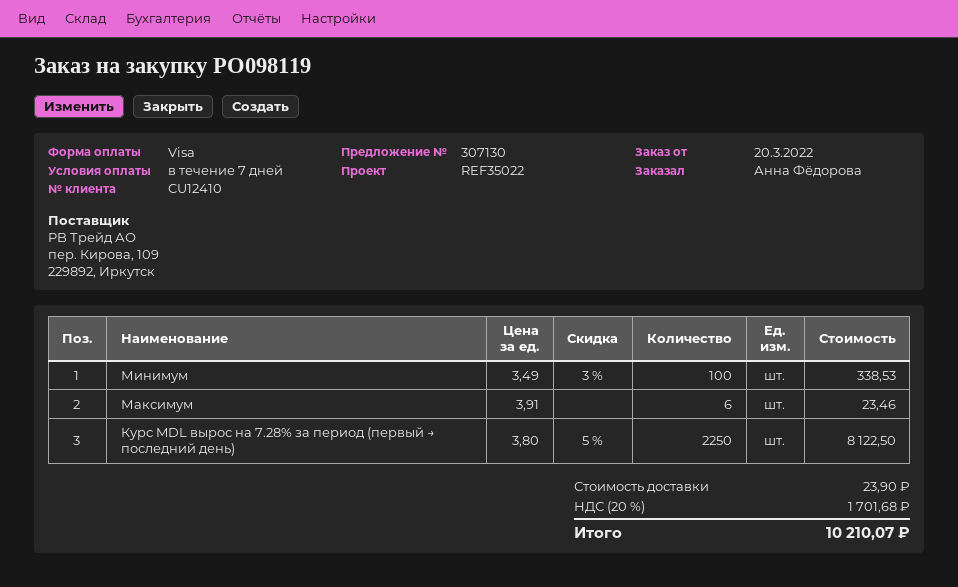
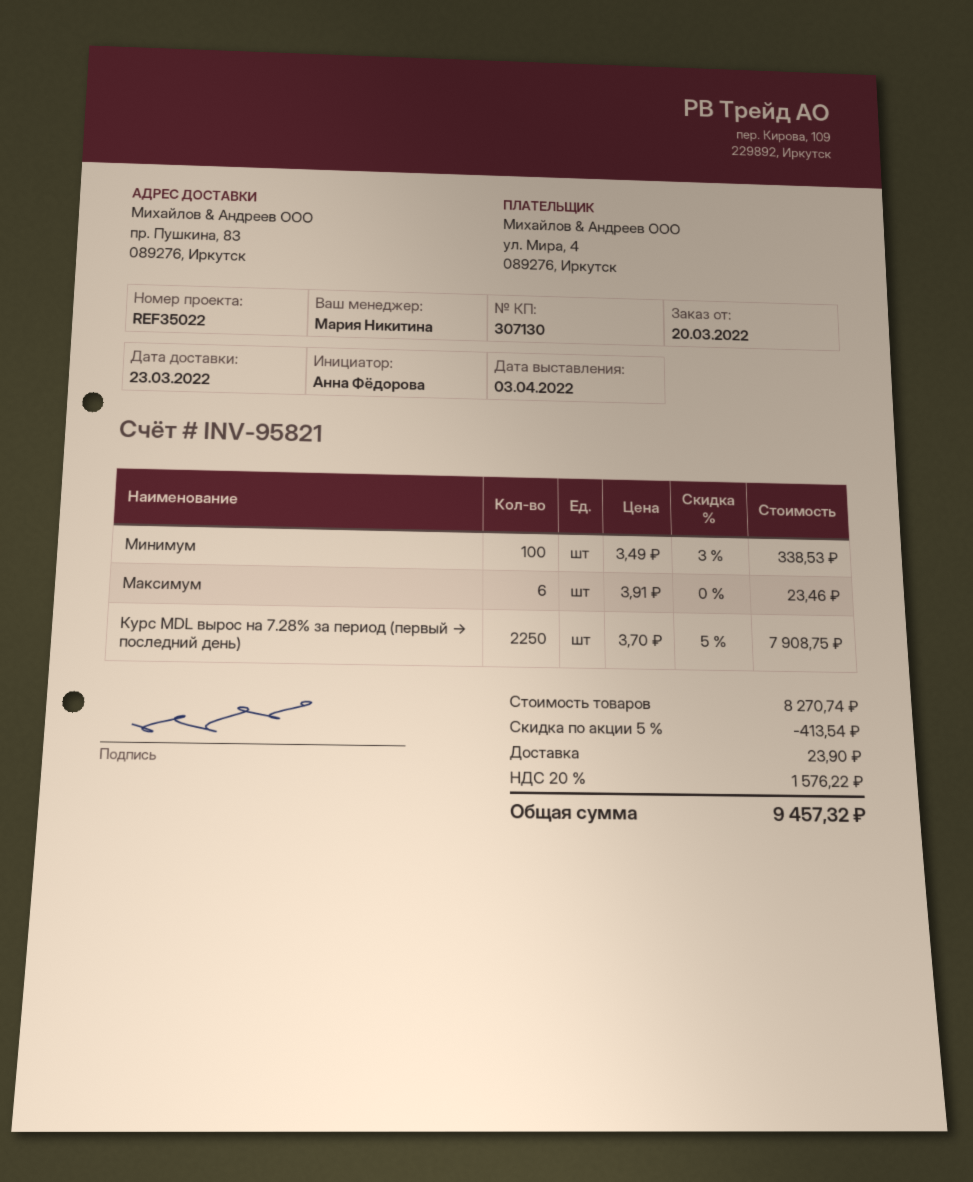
Курс MDL вырос на 7.28% за период (первый → последний день): 2250 x 3.80 - 5% = 8122.50 -> 2250 x 3.70 - 5% = 7908.75
discount: none -> 5% = 413.54
tax: 20% = 1701.68 -> 20% = 1576.22
total: 10210.07 -> 9457.32

